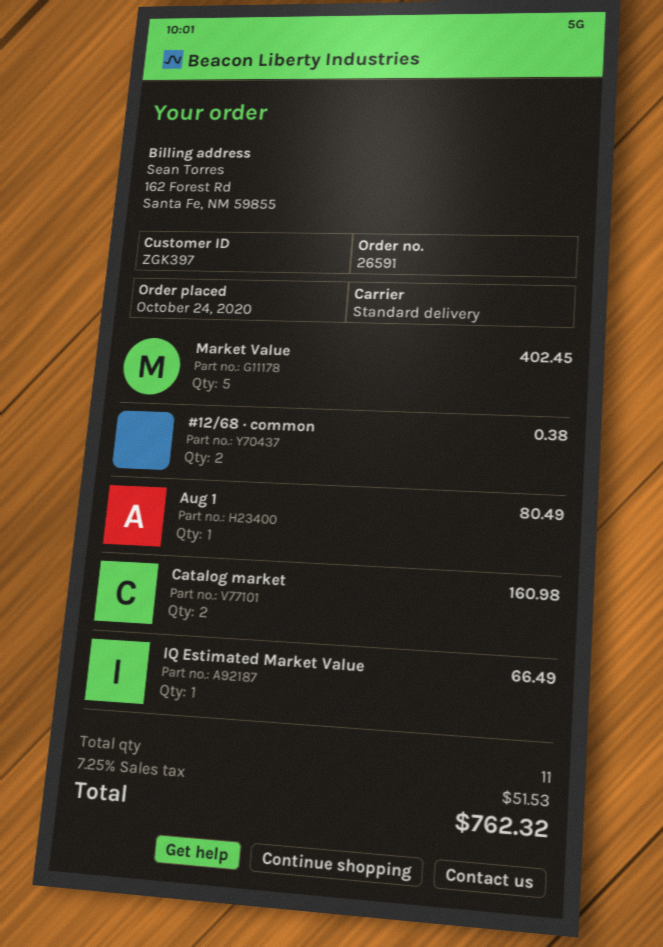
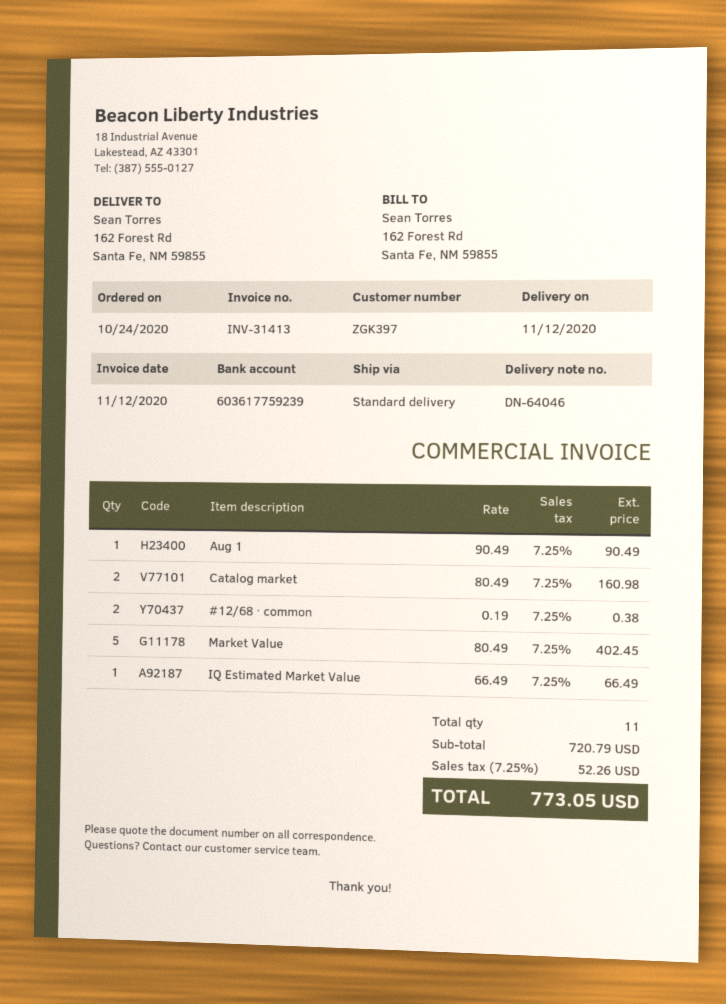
Aug 1: 1 for 80.49 -> 1 for 90.49
tax: 7.25% = 51.53 -> 7.25% = 52.26
total: 762.32 -> 773.05

